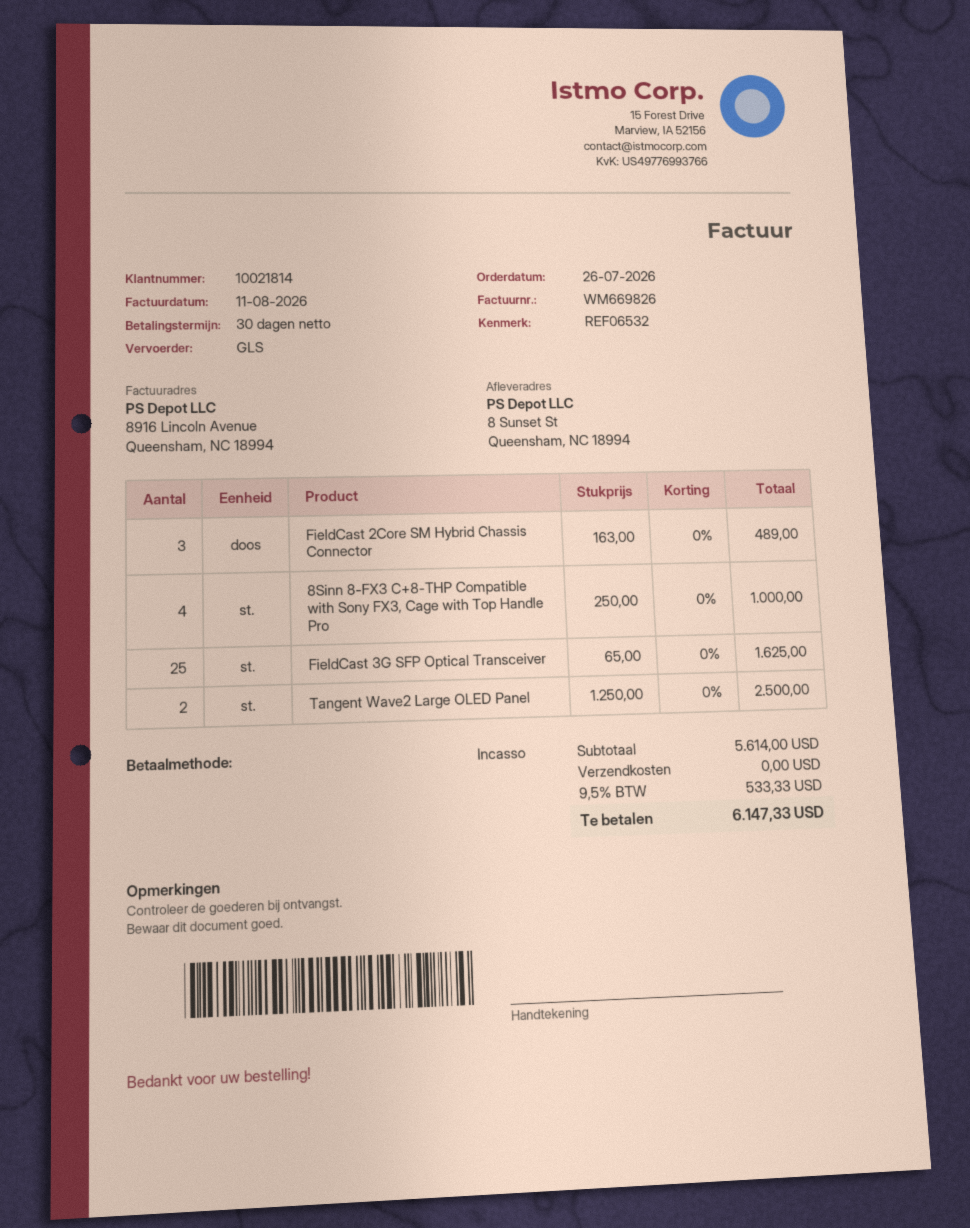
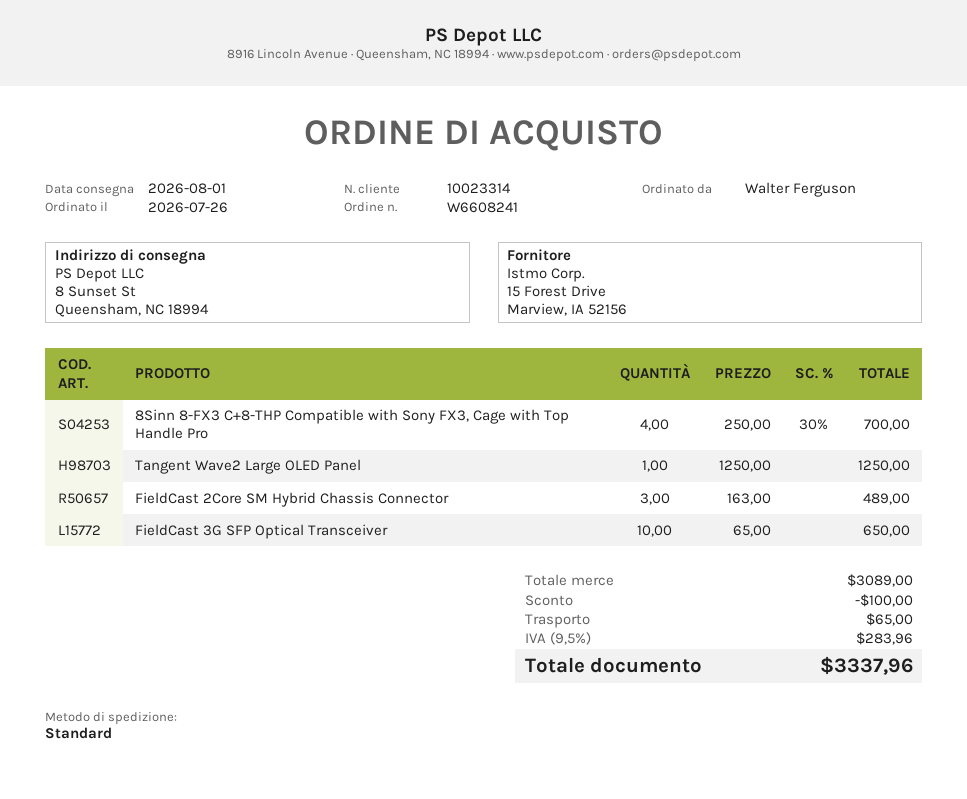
customer number: 10021814 -> 10023314
shipping method: GLS -> standard
8Sinn 8-FX3 C+8-THP Compatible with Sony FX3, Cage with Top Handle Pro: 4 x 250.00 = 1000.00 -> 4 x 250.00 - 30% = 700.00
FieldCast 3G SFP Optical Transceiver: 25 x 65.00 = 1625.00 -> 10 x 65.00 = 650.00
Tangent Wave2 Large OLED Panel: 2 x 1250.00 = 2500.00 -> 1 x 1250.00 = 1250.00
subtotal: 5614.00 -> 3089.00
discount: none -> 100.00
shipping: 0.00 -> 65.00
tax: 9.5% = 533.33 -> 9.5% = 283.96
total: 6147.33 -> 3337.96

